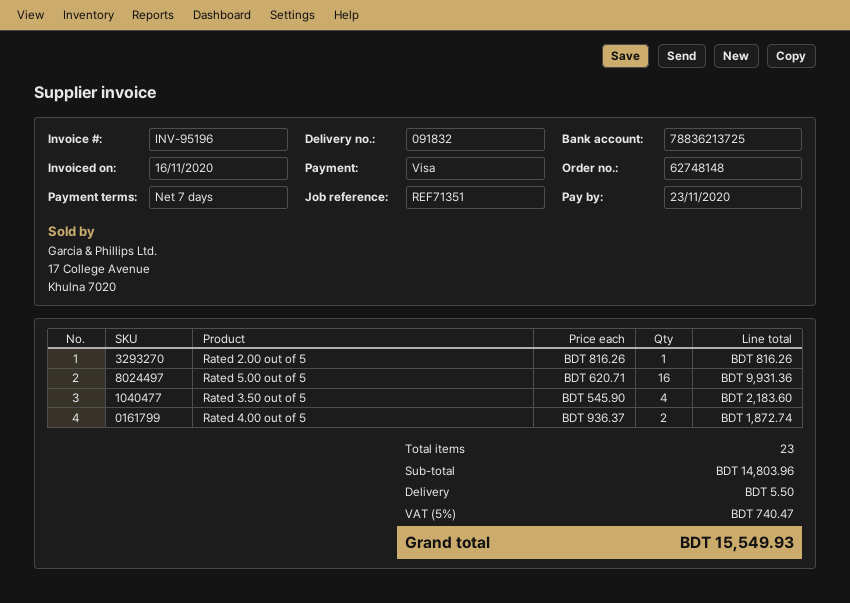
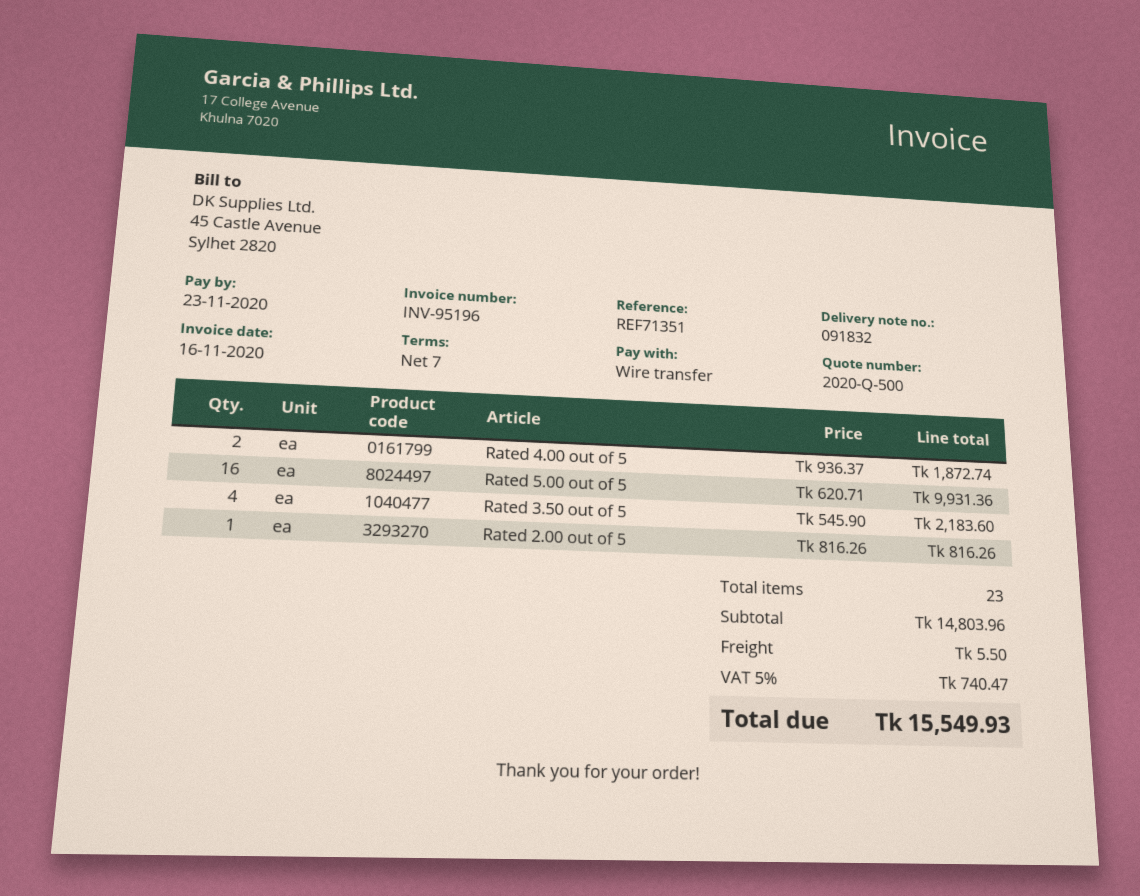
payment method: Visa -> bank transfer

